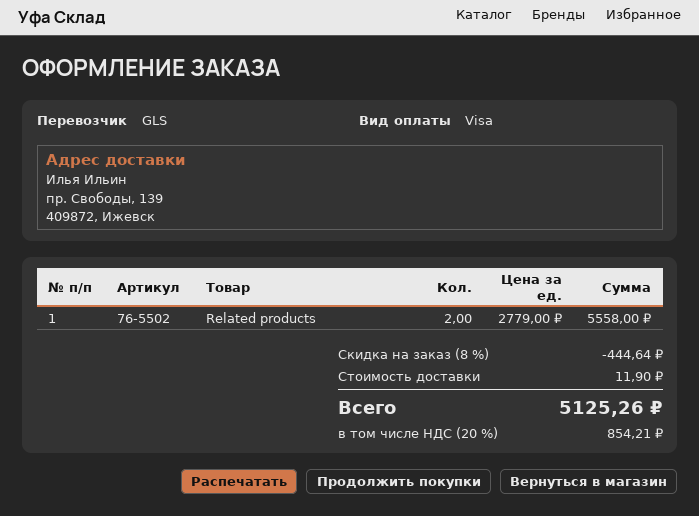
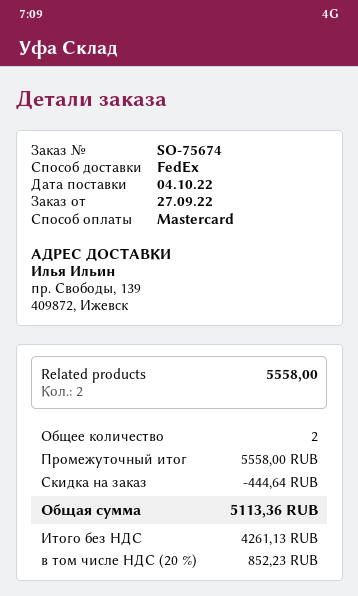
payment method: Visa -> Mastercard
shipping method: GLS -> FedEx
shipping: 11.90 -> none
tax: 20% = 854.21 -> 20% = 852.23
total: 5125.26 -> 5113.36

